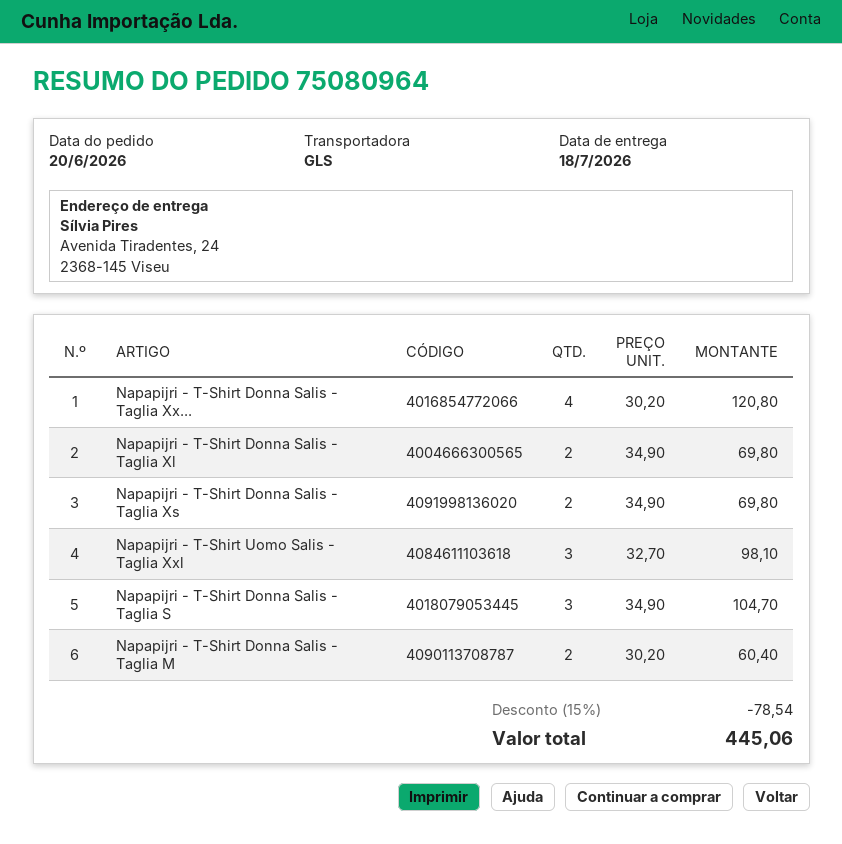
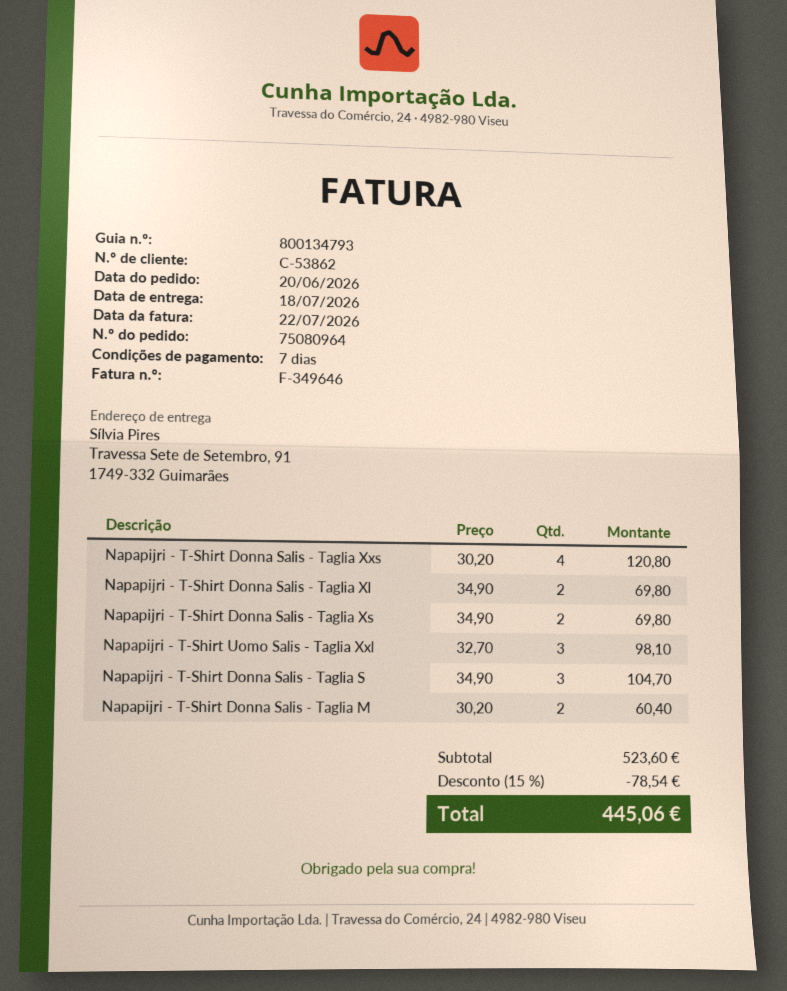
ship to: Avenida Tiradentes, 24, 2368-145 Viseu -> Travessa Sete de Setembro, 91, 1749-332 Guimarães

